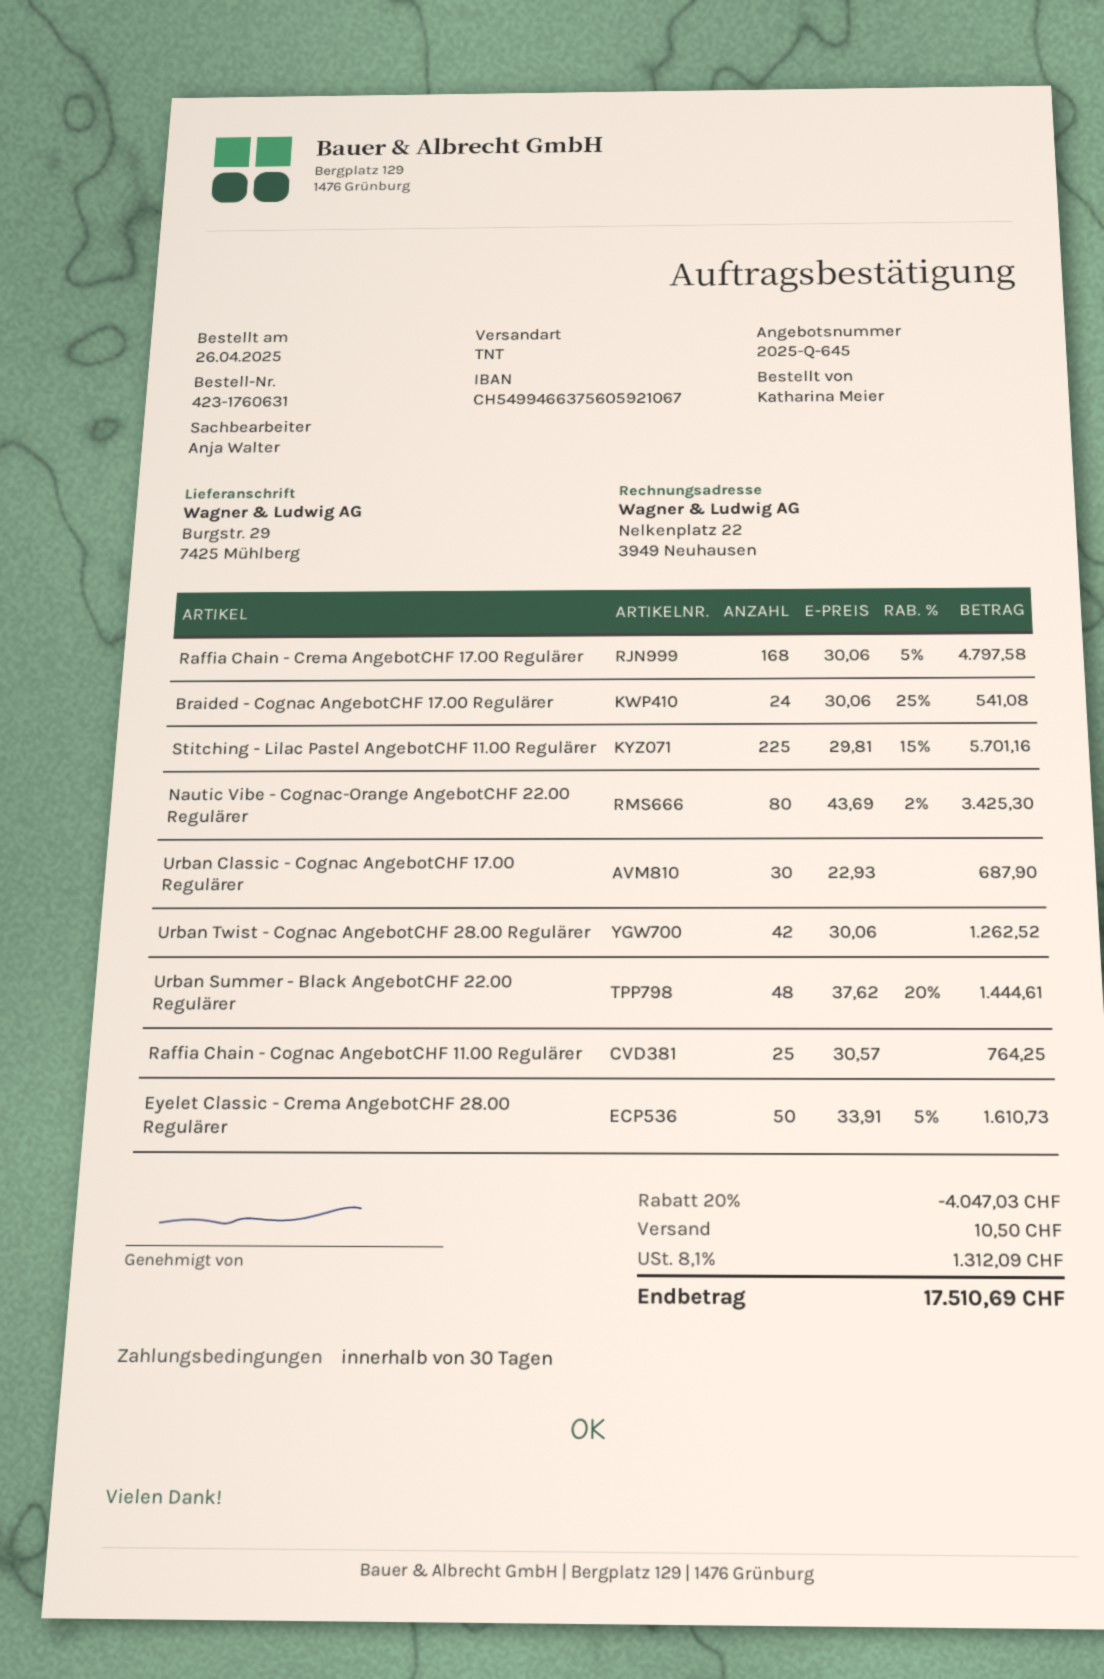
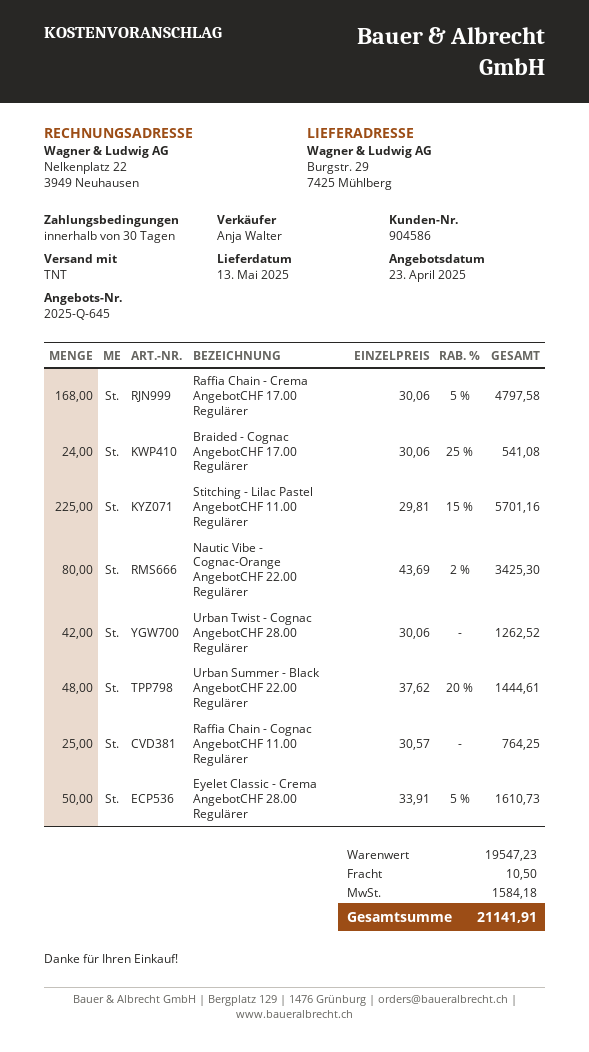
Urban Classic - Cognac AngebotCHF 17.00 Regulärer: 30 x 22.93 = 687.90 -> none
discount: 20% = 4047.03 -> none
tax: 1312.09 -> 1584.18
total: 17510.69 -> 21141.91

